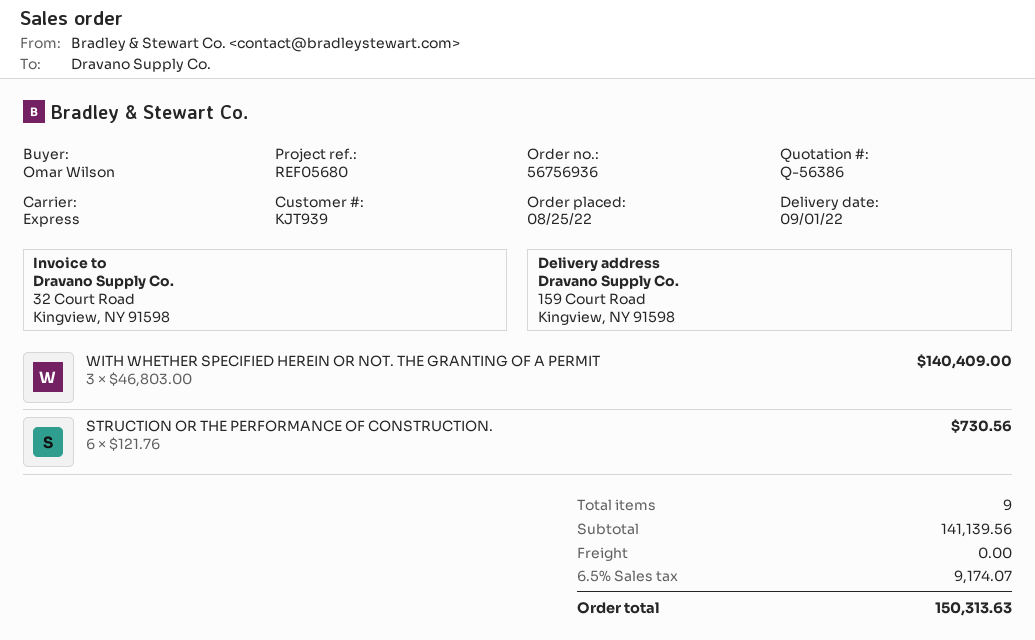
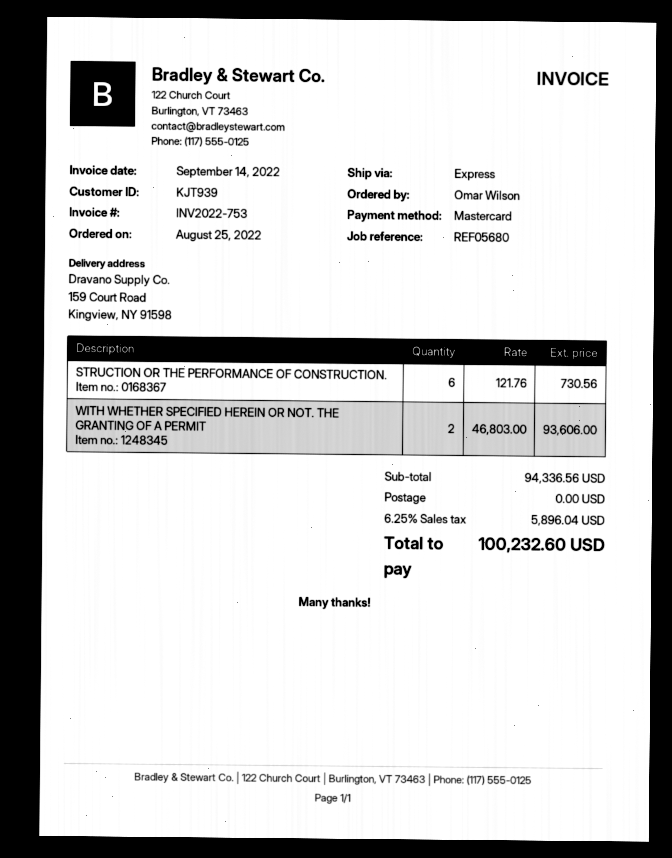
WITH WHETHER SPECIFIED HEREIN OR NOT. THE GRANTING OF A PERMIT: 3 x 46803.00 = 140409.00 -> 2 x 46803.00 = 93606.00
subtotal: 141139.56 -> 94336.56
tax: 6.5% = 9174.07 -> 6.25% = 5896.04
total: 150313.63 -> 100232.60

